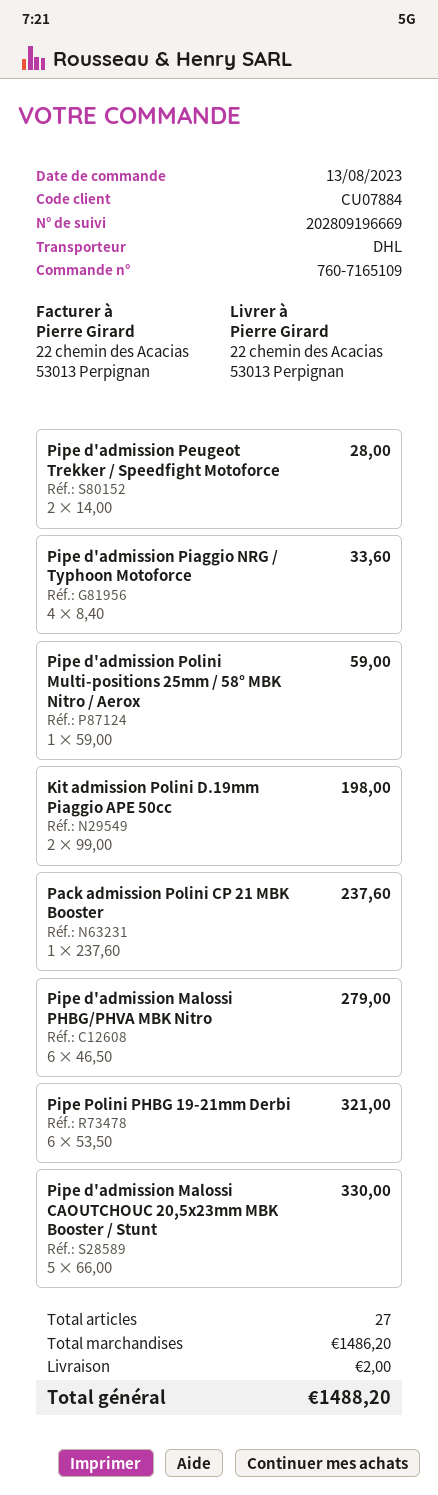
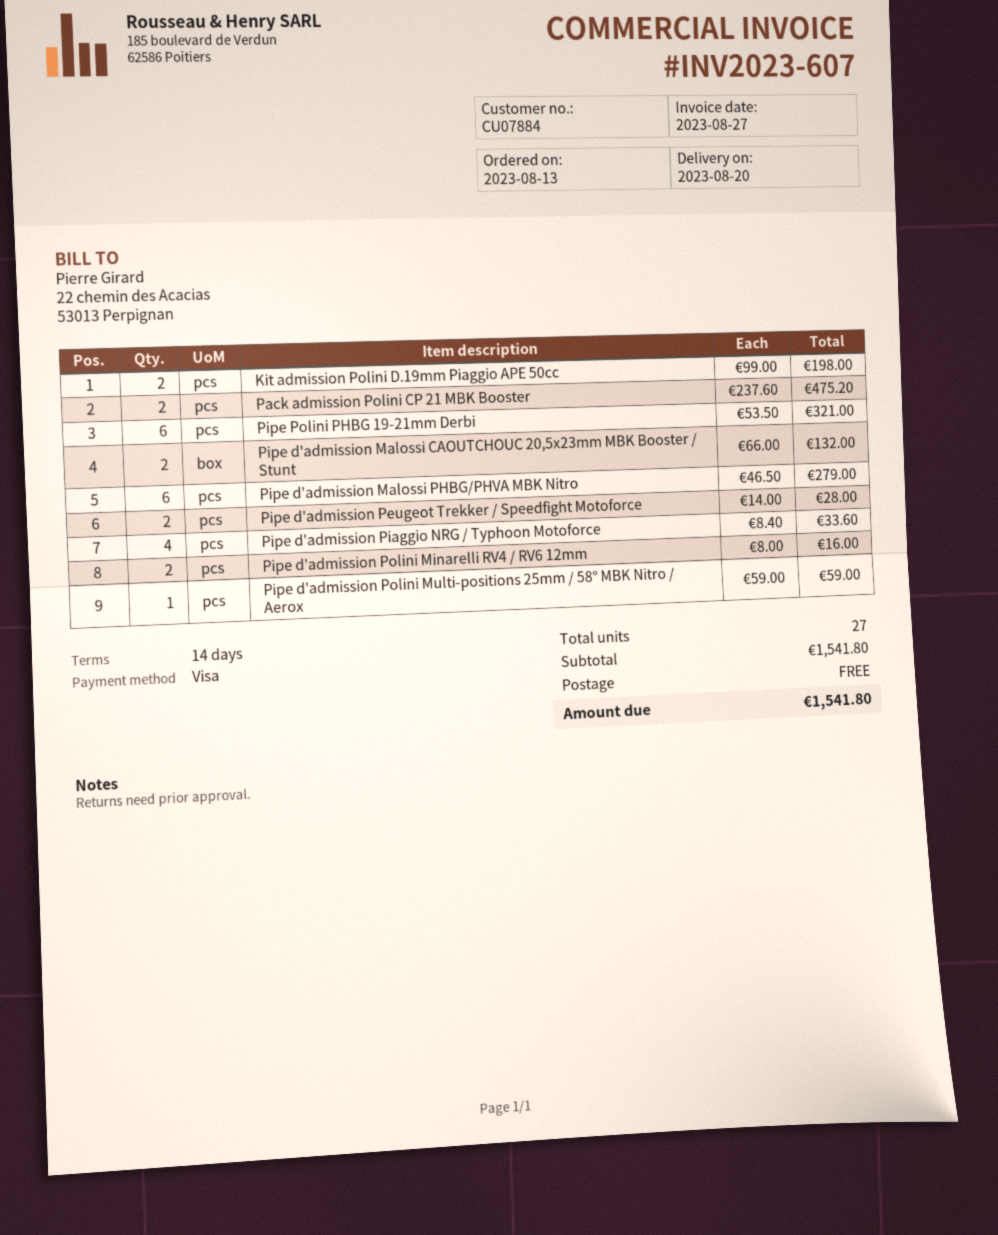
Pack admission Polini CP 21 MBK Booster: 1 x 237.60 = 237.60 -> 2 x 237.60 = 475.20
Pipe d'admission Malossi CAOUTCHOUC 20,5x23mm MBK Booster / Stunt: 5 x 66.00 = 330.00 -> 2 x 66.00 = 132.00
Pipe d'admission Polini Minarelli RV4 / RV6 12mm: none -> 2 x 8.00 = 16.00
subtotal: 1486.20 -> 1541.80
shipping: 2.00 -> 0.00
total: 1488.20 -> 1541.80

